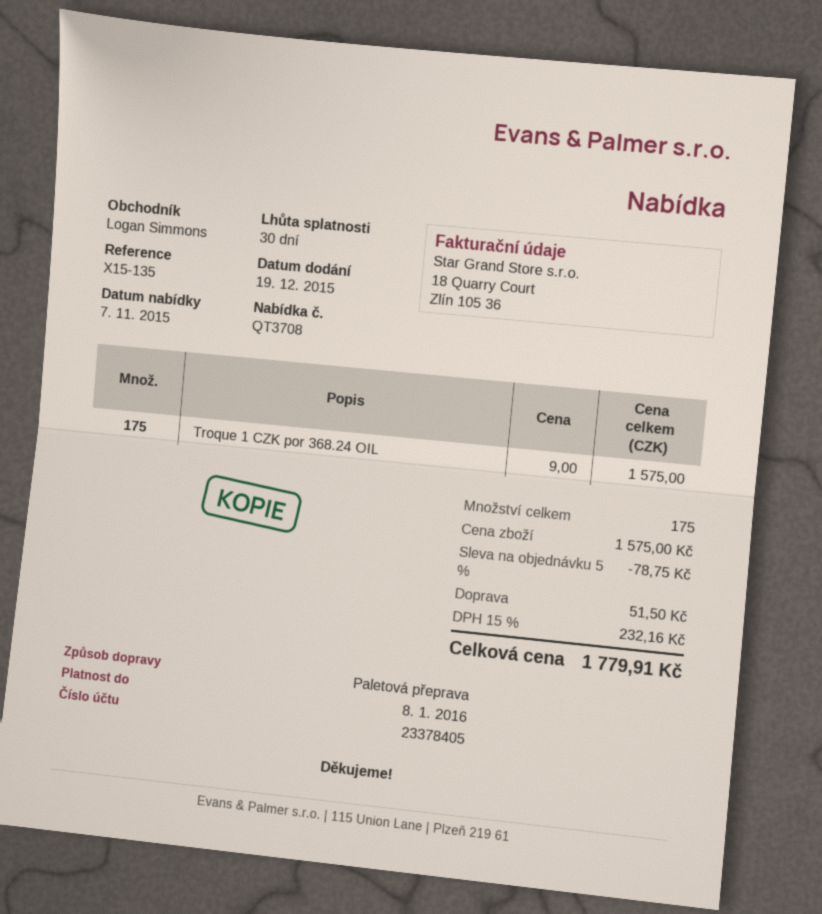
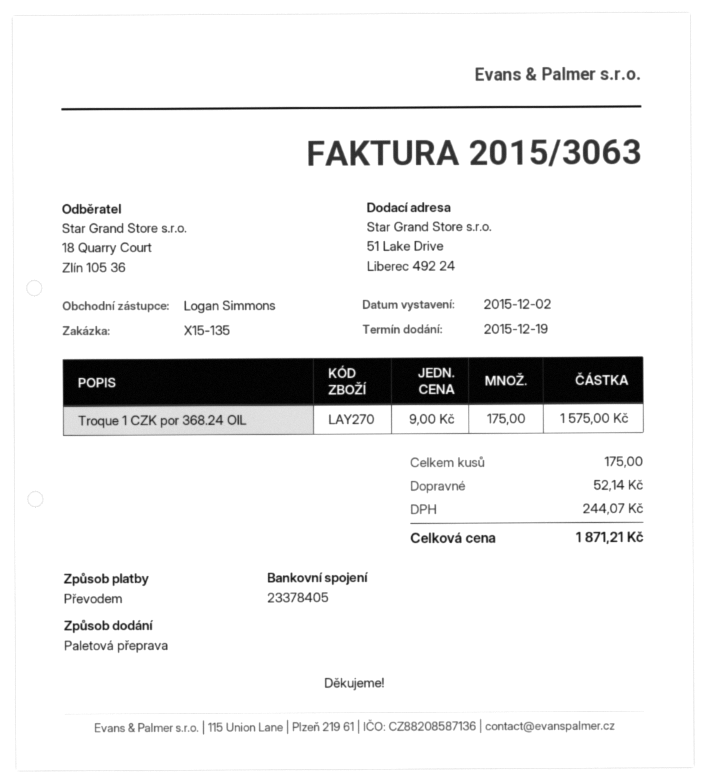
discount: 5% = 78.75 -> none
shipping: 51.50 -> 52.14
tax: 232.16 -> 244.07
total: 1779.91 -> 1871.21

